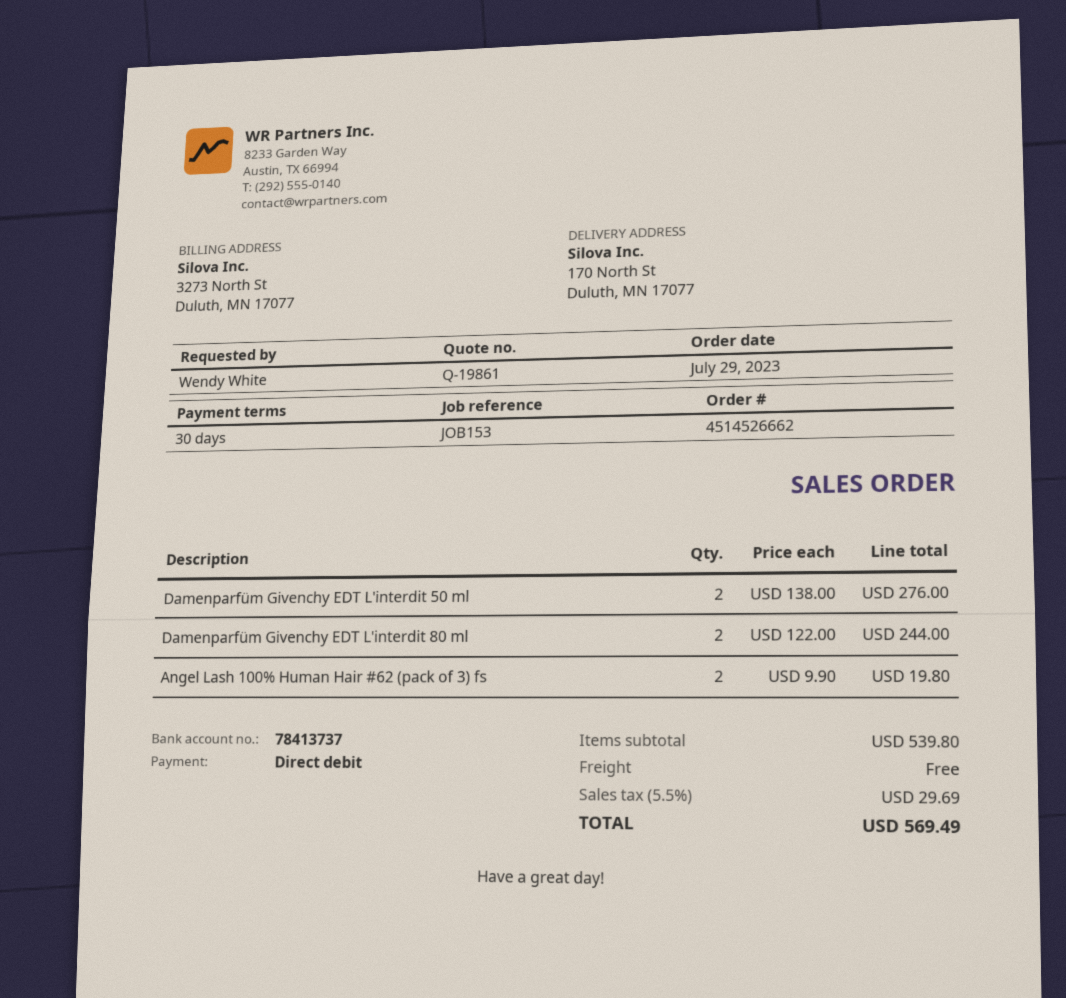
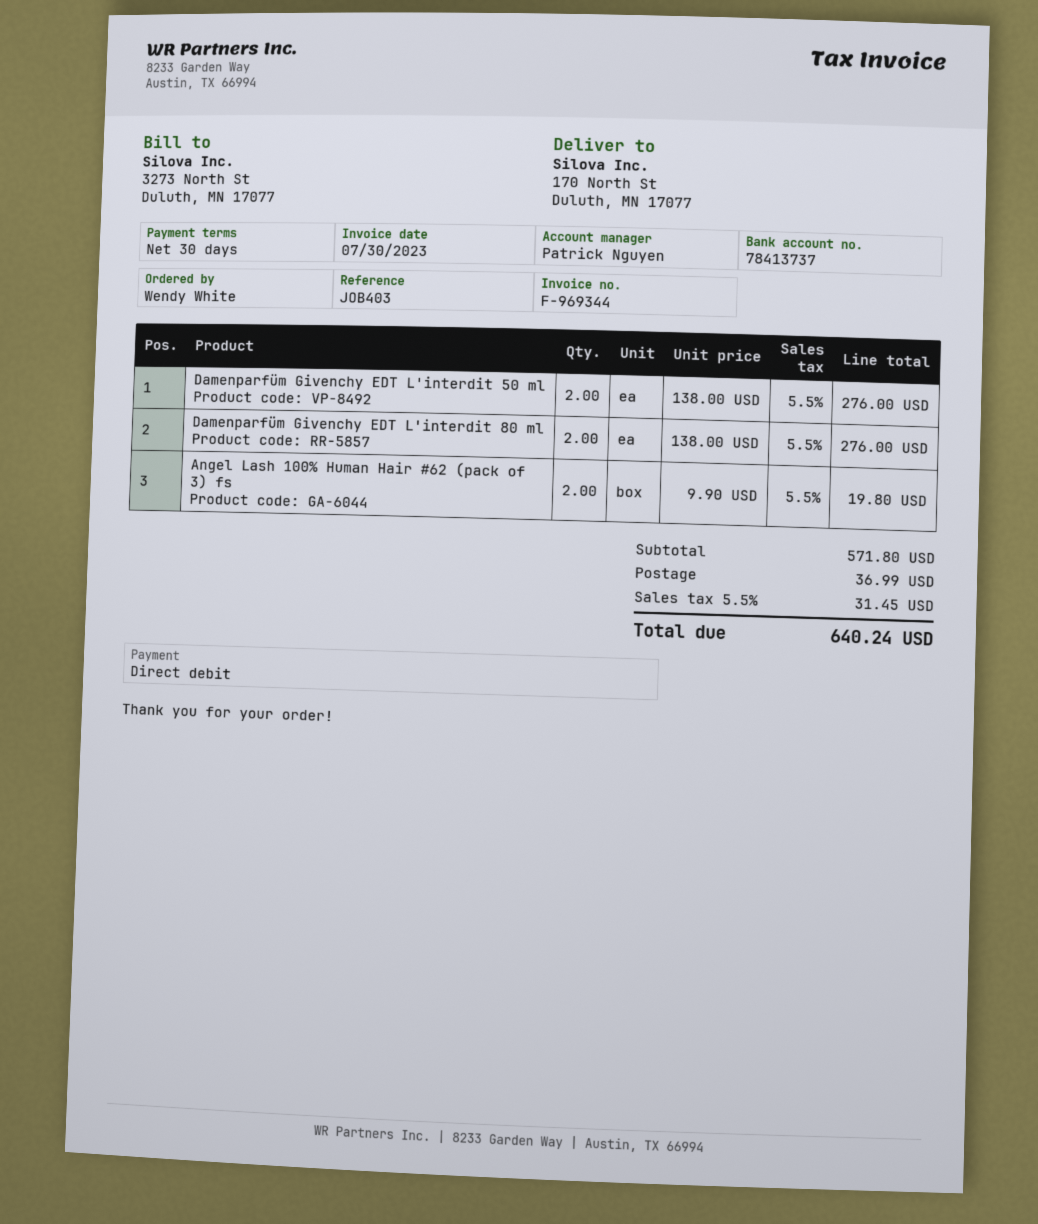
reference: JOB153 -> JOB403
Damenparfüm Givenchy EDT L'interdit 80 ml: 2 x 122.00 = 244.00 -> 2 x 138.00 = 276.00
subtotal: 539.80 -> 571.80
shipping: 0.00 -> 36.99
tax: 5.5% = 29.69 -> 5.5% = 31.45
total: 569.49 -> 640.24

